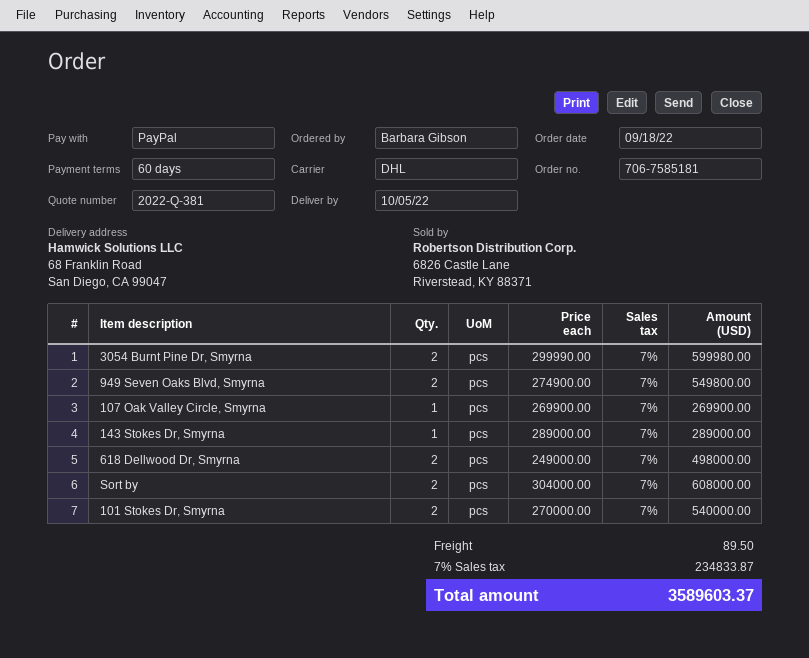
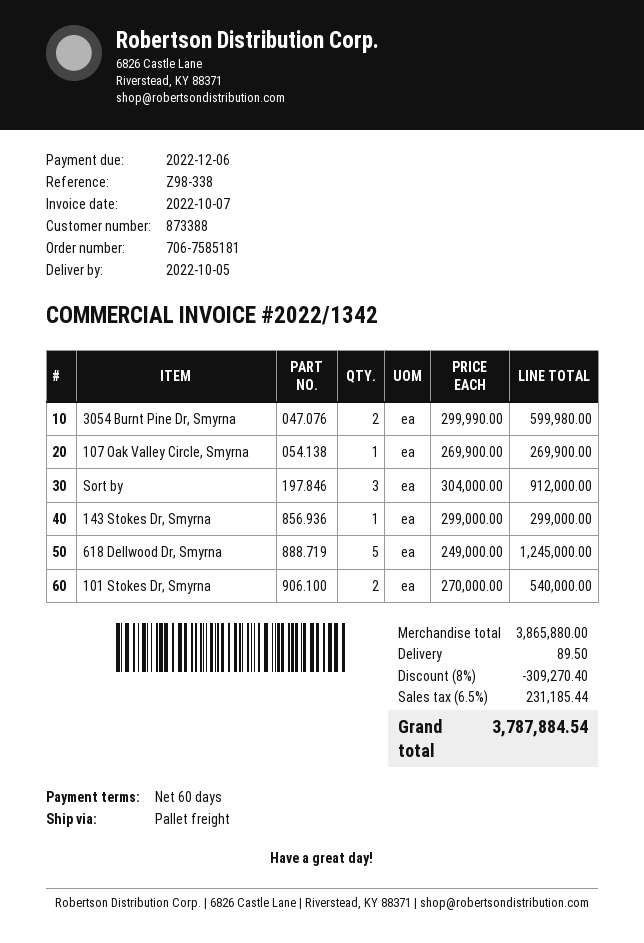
shipping method: DHL -> pallet freight
949 Seven Oaks Blvd, Smyrna: 2 x 274900.00 = 549800.00 -> none
143 Stokes Dr, Smyrna: 1 x 289000.00 = 289000.00 -> 1 x 299000.00 = 299000.00
618 Dellwood Dr, Smyrna: 2 x 249000.00 = 498000.00 -> 5 x 249000.00 = 1245000.00
Sort by: 2 x 304000.00 = 608000.00 -> 3 x 304000.00 = 912000.00
discount: none -> 8% = 309270.40
tax: 7% = 234833.87 -> 6.5% = 231185.44
total: 3589603.37 -> 3787884.54

